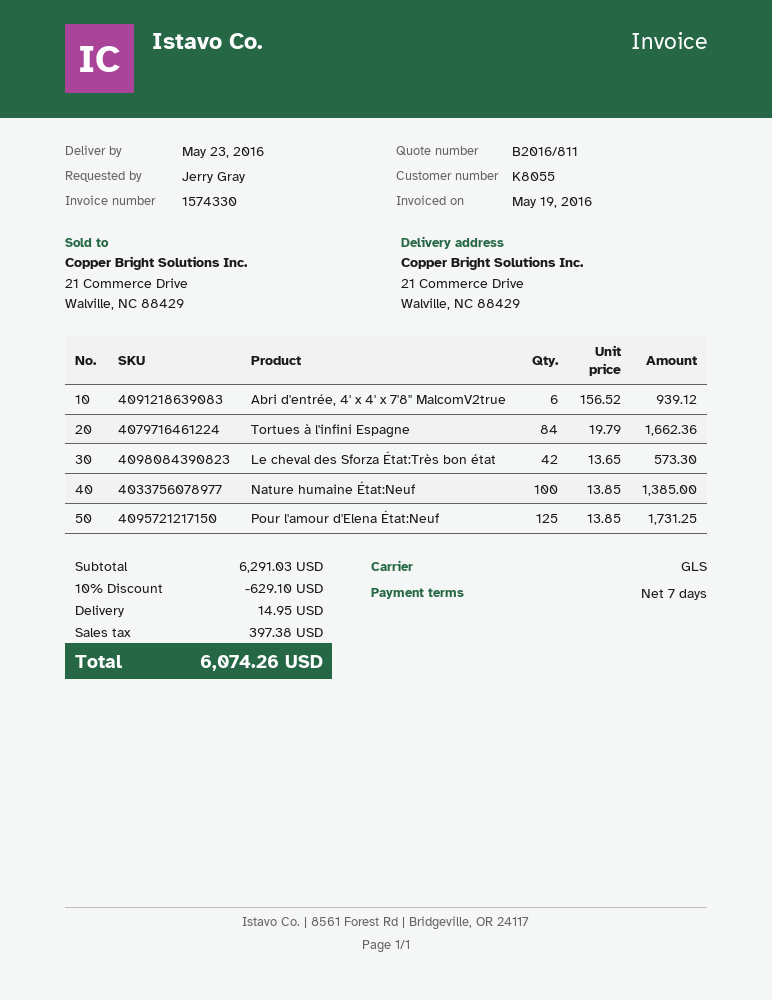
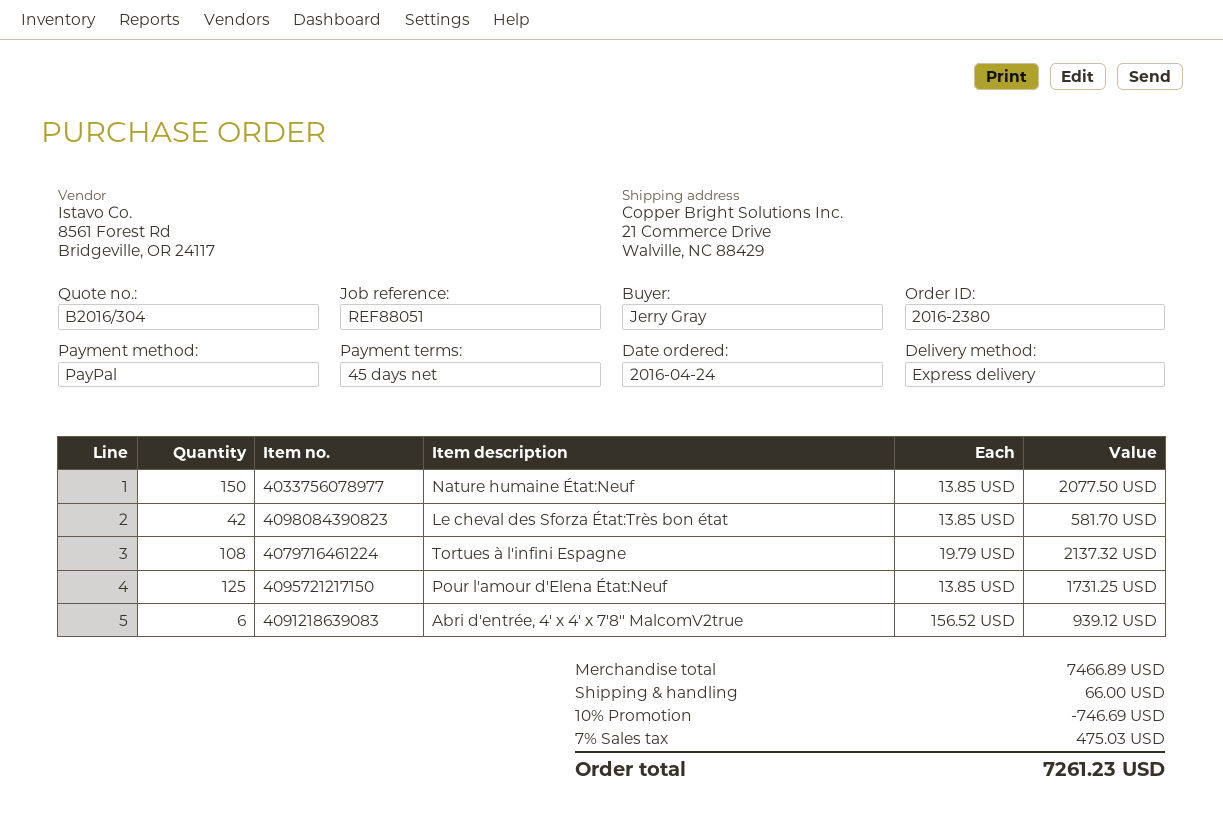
quote number: B2016/811 -> B2016/304
payment terms: 7 days -> 45 days
shipping method: GLS -> express
Tortues à l'infini Espagne: 84 x 19.79 = 1662.36 -> 108 x 19.79 = 2137.32
Le cheval des Sforza État:Très bon état: 42 x 13.65 = 573.30 -> 42 x 13.85 = 581.70
Nature humaine État:Neuf: 100 x 13.85 = 1385.00 -> 150 x 13.85 = 2077.50
subtotal: 6291.03 -> 7466.89
discount: 10% = 629.10 -> 10% = 746.69
shipping: 14.95 -> 66.00
tax: 397.38 -> 475.03
total: 6074.26 -> 7261.23

